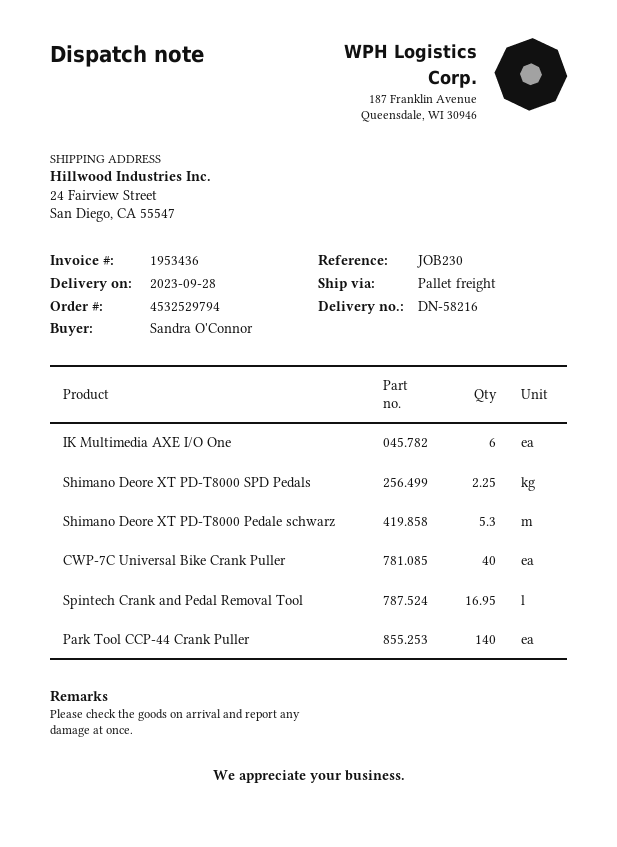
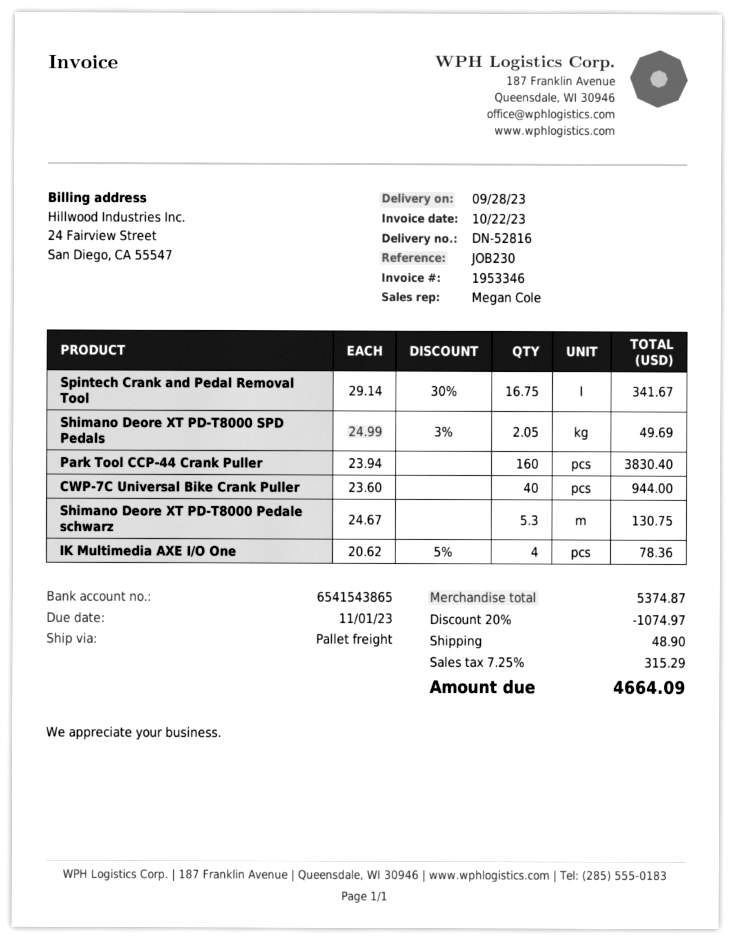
delivery note number: DN-58216 -> DN-52816
invoice number: 1953436 -> 1953346
IK Multimedia AXE I/O One: 6 -> 4
Shimano Deore XT PD-T8000 SPD Pedals: 2.25 -> 2.05
Spintech Crank and Pedal Removal Tool: 16.95 -> 16.75
Park Tool CCP-44 Crank Puller: 140 -> 160

